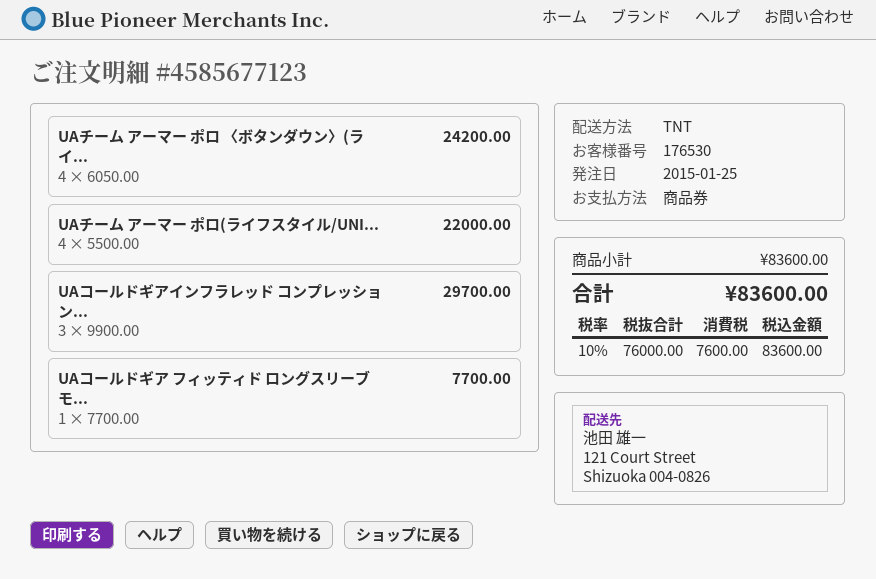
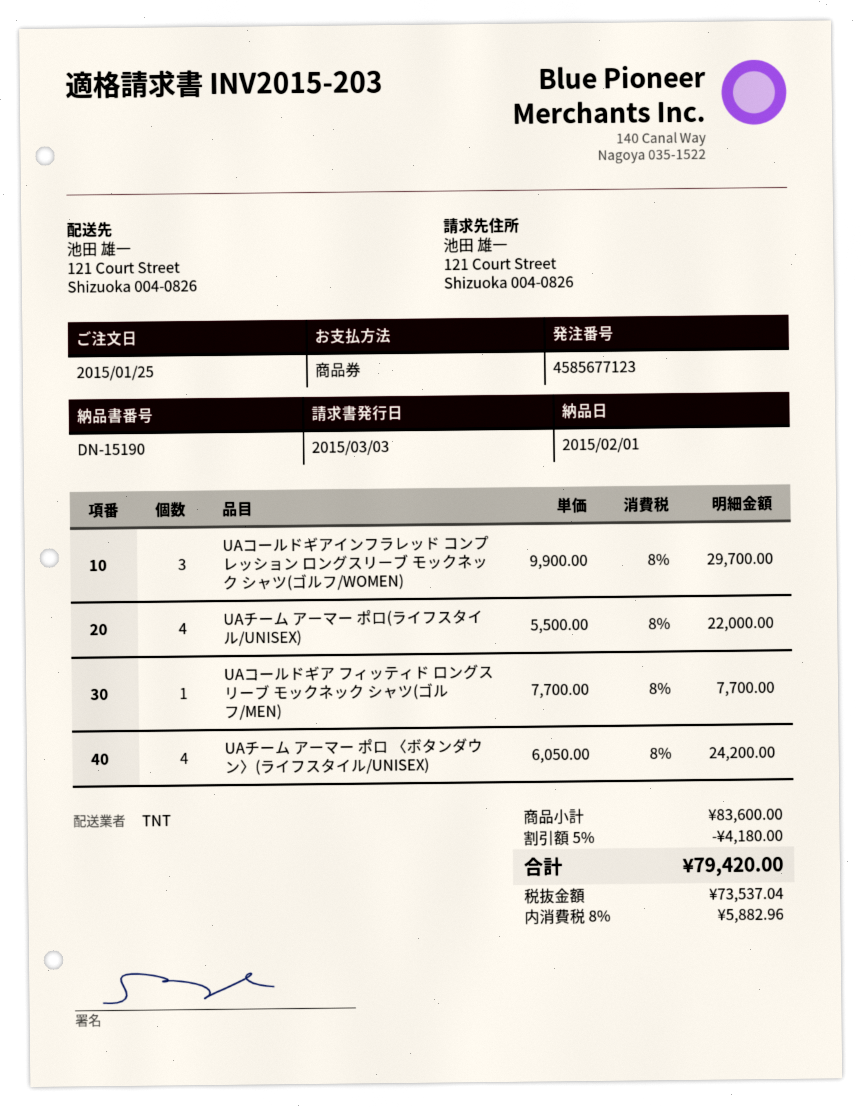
discount: none -> 5% = 4180.00
net: 76000.00 -> 73537.04
tax: 10% = 7600.00 -> 8% = 5882.96
total: 83600.00 -> 79420.00

